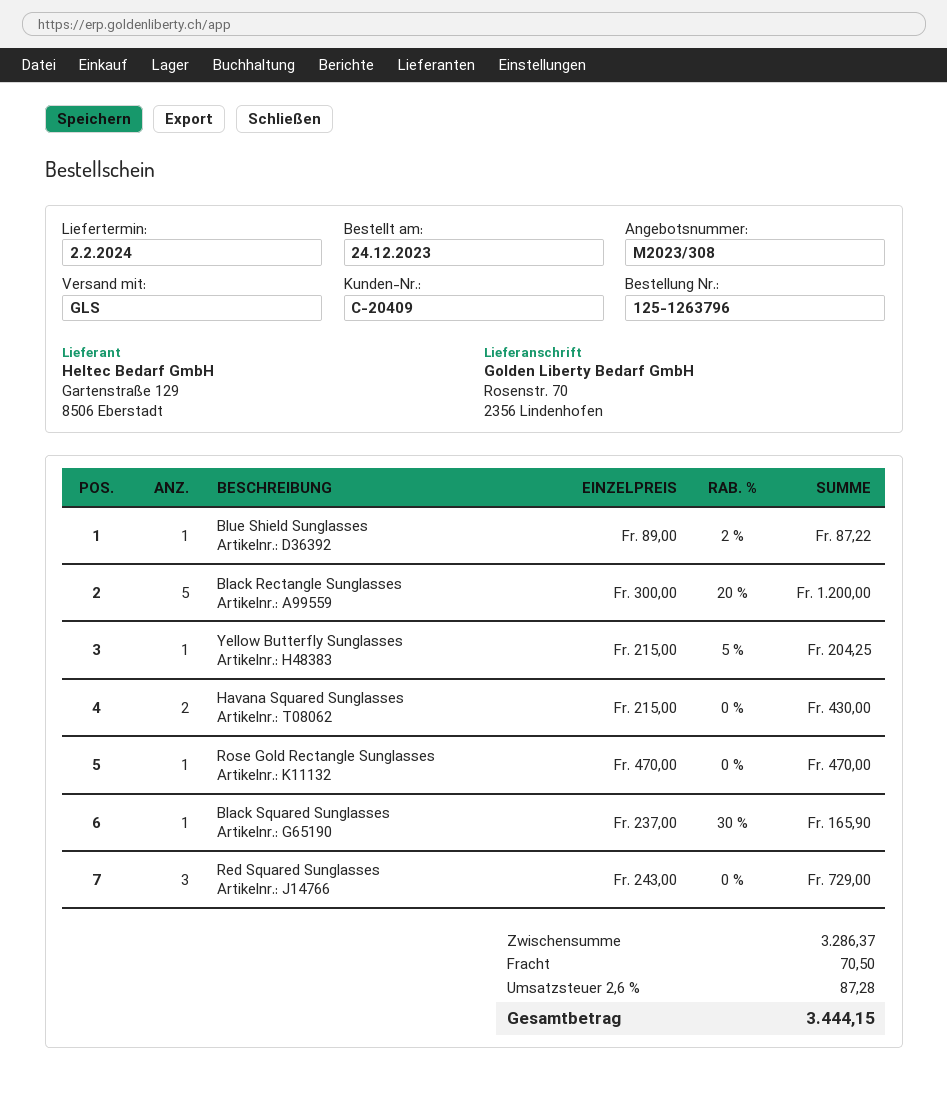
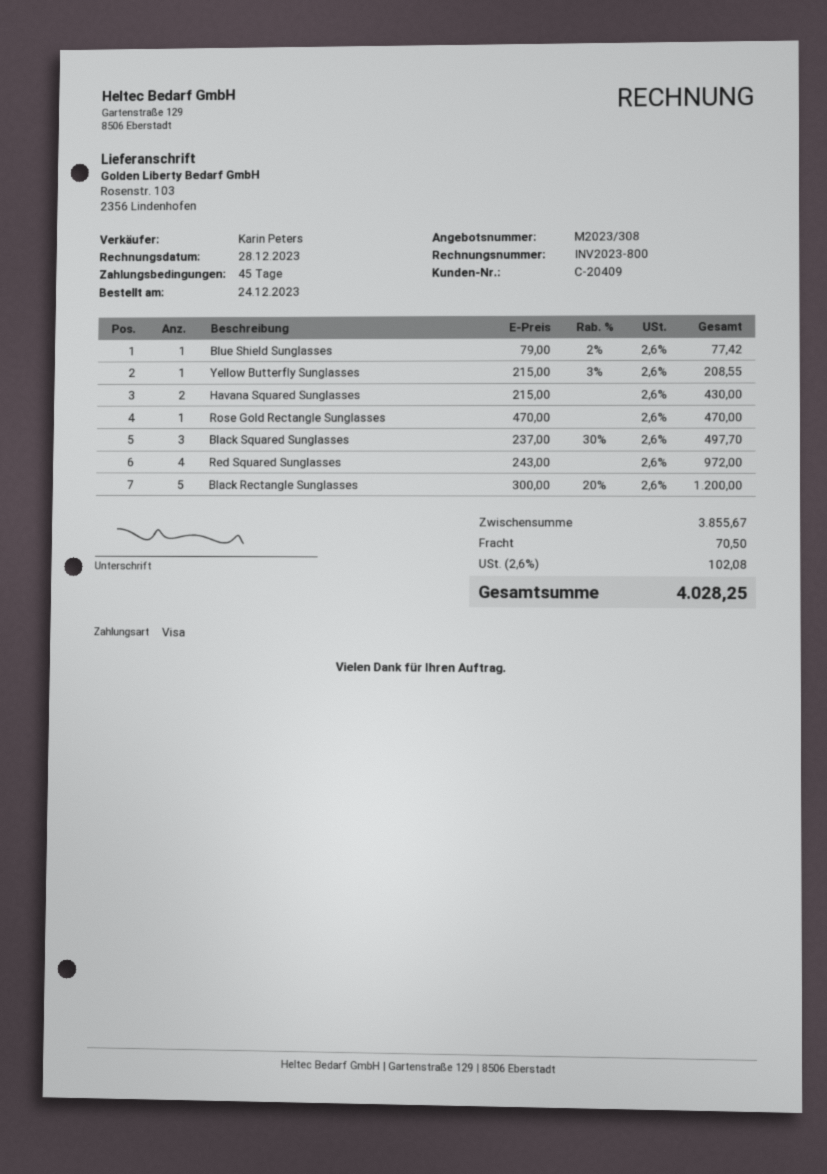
ship to: Rosenstr. 70, 2356 Lindenhofen -> Rosenstr. 103, 2356 Lindenhofen
Blue Shield Sunglasses: 1 x 89.00 - 2% = 87.22 -> 1 x 79.00 - 2% = 77.42
Yellow Butterfly Sunglasses: 1 x 215.00 - 5% = 204.25 -> 1 x 215.00 - 3% = 208.55
Black Squared Sunglasses: 1 x 237.00 - 30% = 165.90 -> 3 x 237.00 - 30% = 497.70
Red Squared Sunglasses: 3 x 243.00 = 729.00 -> 4 x 243.00 = 972.00
subtotal: 3286.37 -> 3855.67
tax: 2.6% = 87.28 -> 2.6% = 102.08
total: 3444.15 -> 4028.25

